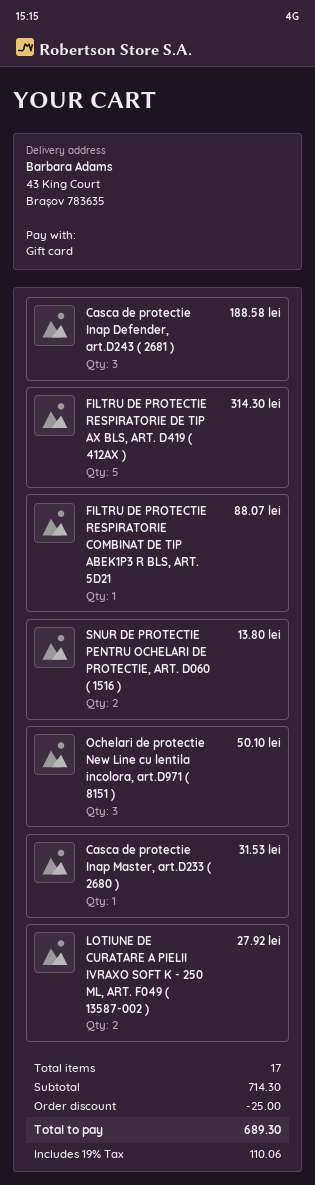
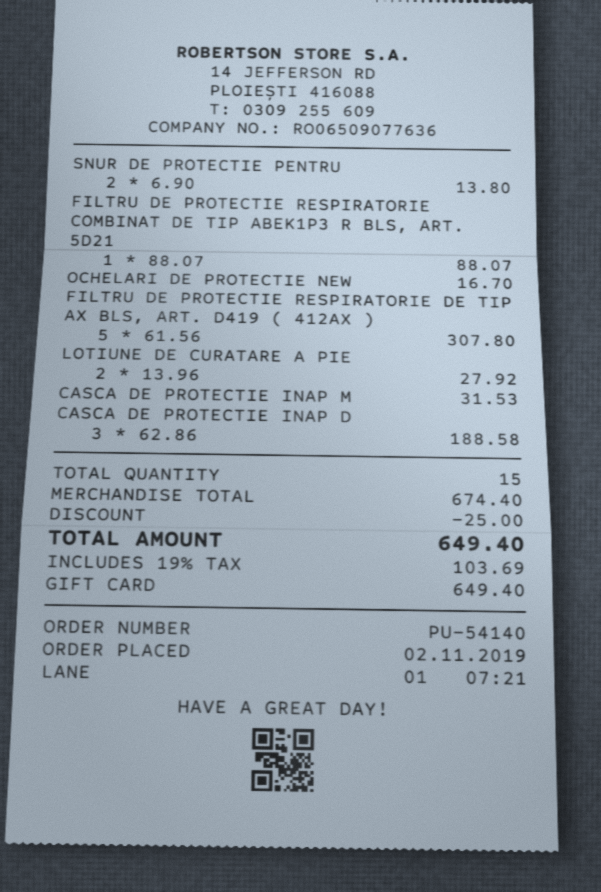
FILTRU DE PROTECTIE RESPIRATORIE DE TIP AX BLS, ART. D419 ( 412AX ): 5 for 314.30 -> 5 for 307.80
Ochelari de protectie New Line cu lentila incolora, art.D971 ( 8151 ): 3 for 50.10 -> 1 for 16.70
total quantity: 17 -> 15
subtotal: 714.30 -> 674.40
tax: 19% = 110.06 -> 19% = 103.69
total: 689.30 -> 649.40

